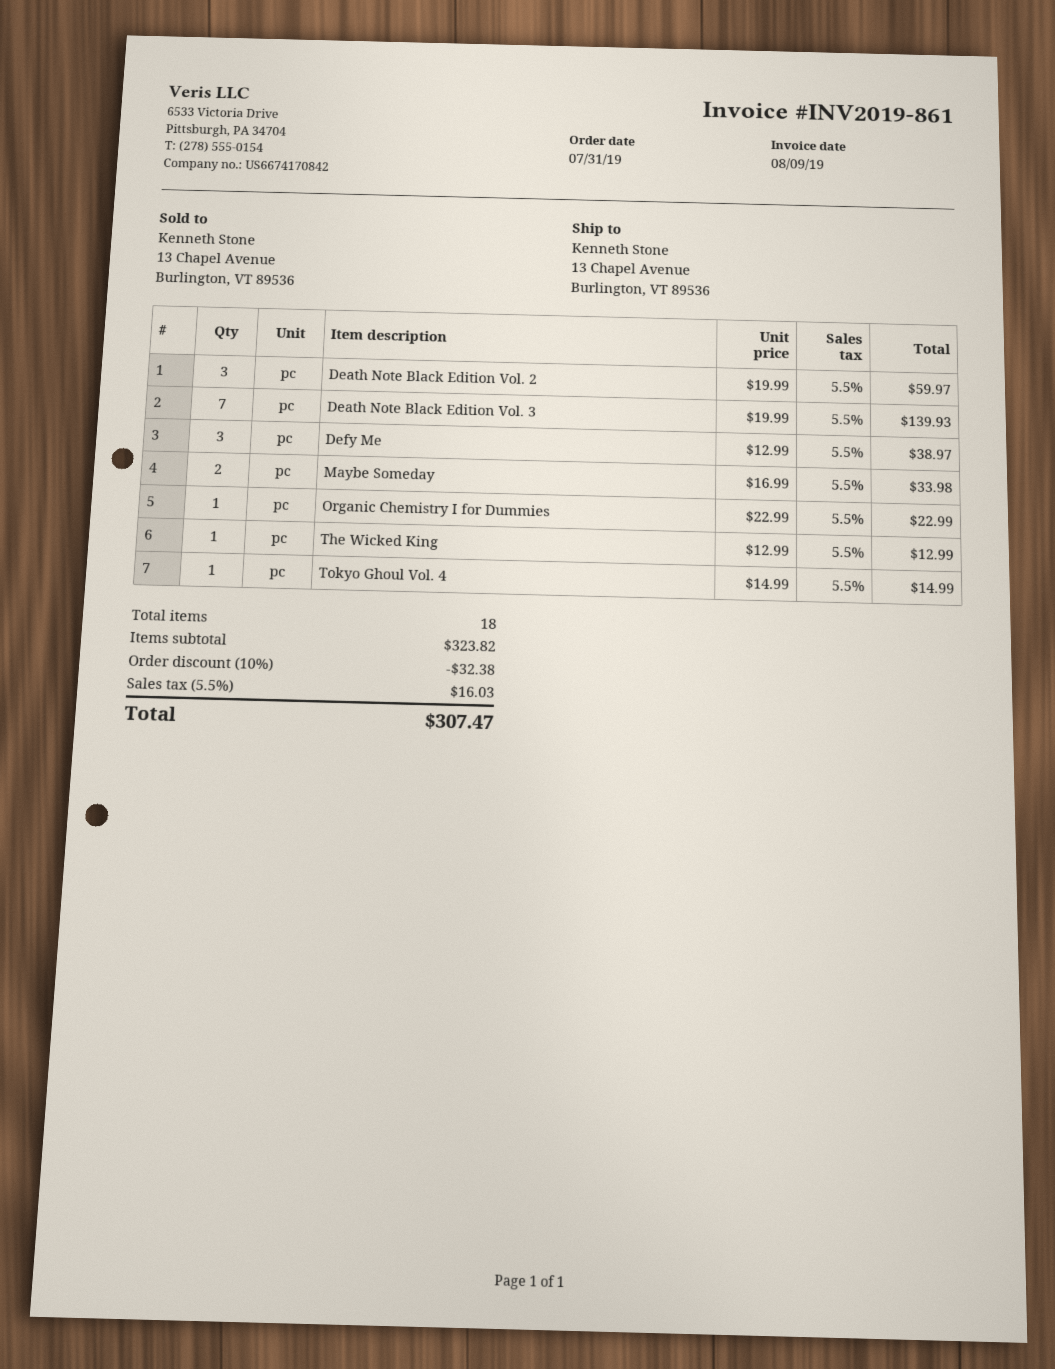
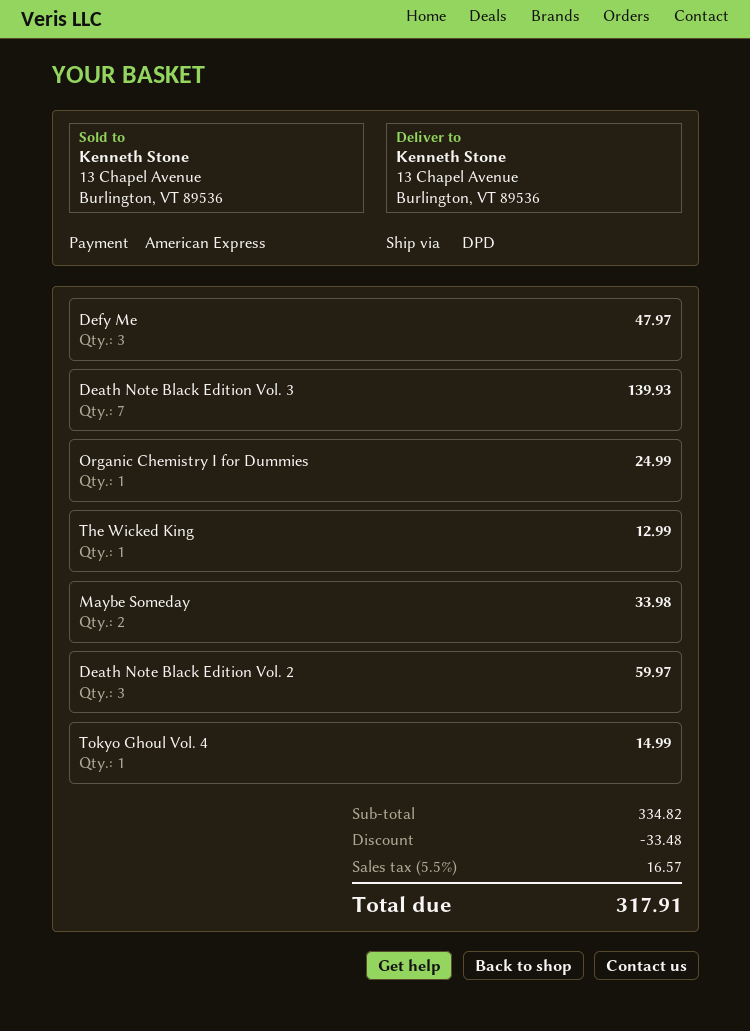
Defy Me: 3 for 38.97 -> 3 for 47.97
Organic Chemistry I for Dummies: 1 for 22.99 -> 1 for 24.99
subtotal: 323.82 -> 334.82
discount: 32.38 -> 33.48
tax: 5.5% = 16.03 -> 5.5% = 16.57
total: 307.47 -> 317.91

